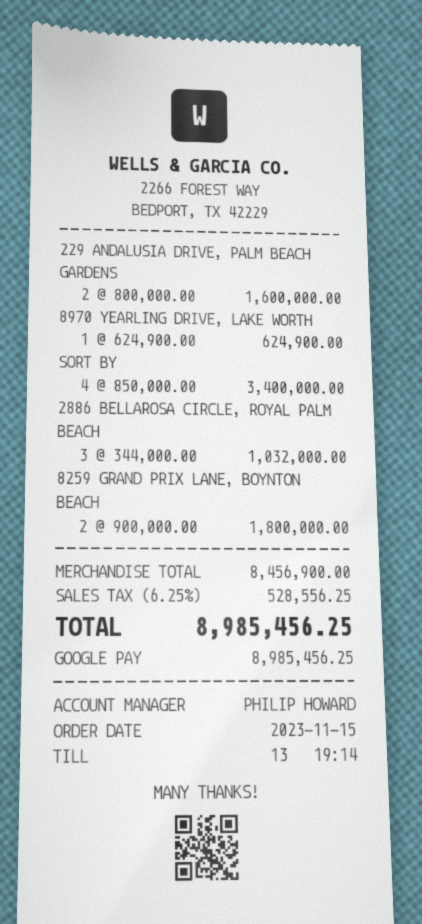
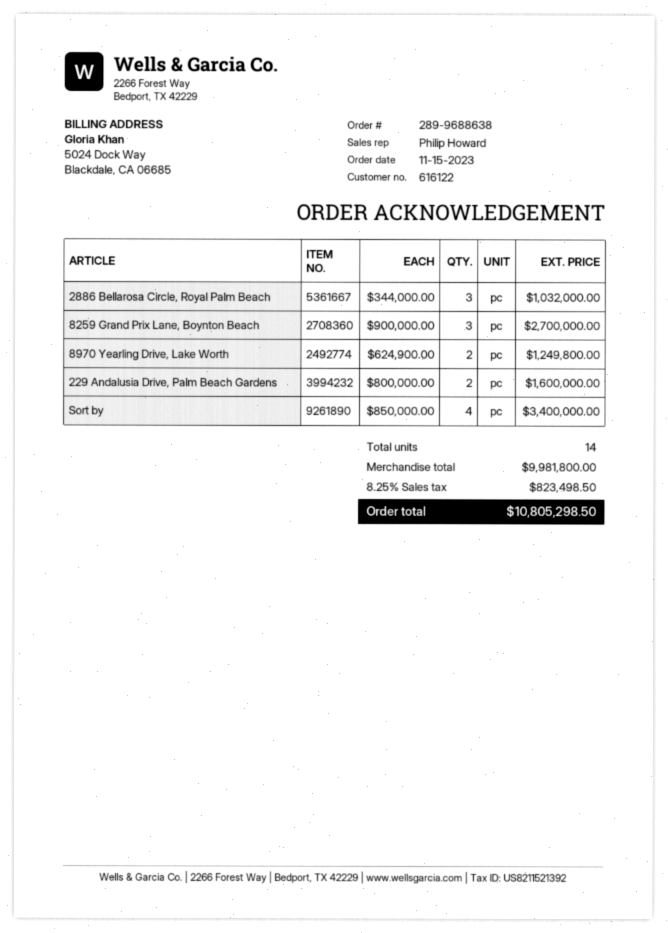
8970 YEARLING DRIVE, LAKE WORTH: 1 x 624900.00 = 624900.00 -> 2 x 624900.00 = 1249800.00
8259 GRAND PRIX LANE, BOYNTON BEACH: 2 x 900000.00 = 1800000.00 -> 3 x 900000.00 = 2700000.00
subtotal: 8456900.00 -> 9981800.00
tax: 6.25% = 528556.25 -> 8.25% = 823498.50
total: 8985456.25 -> 10805298.50

